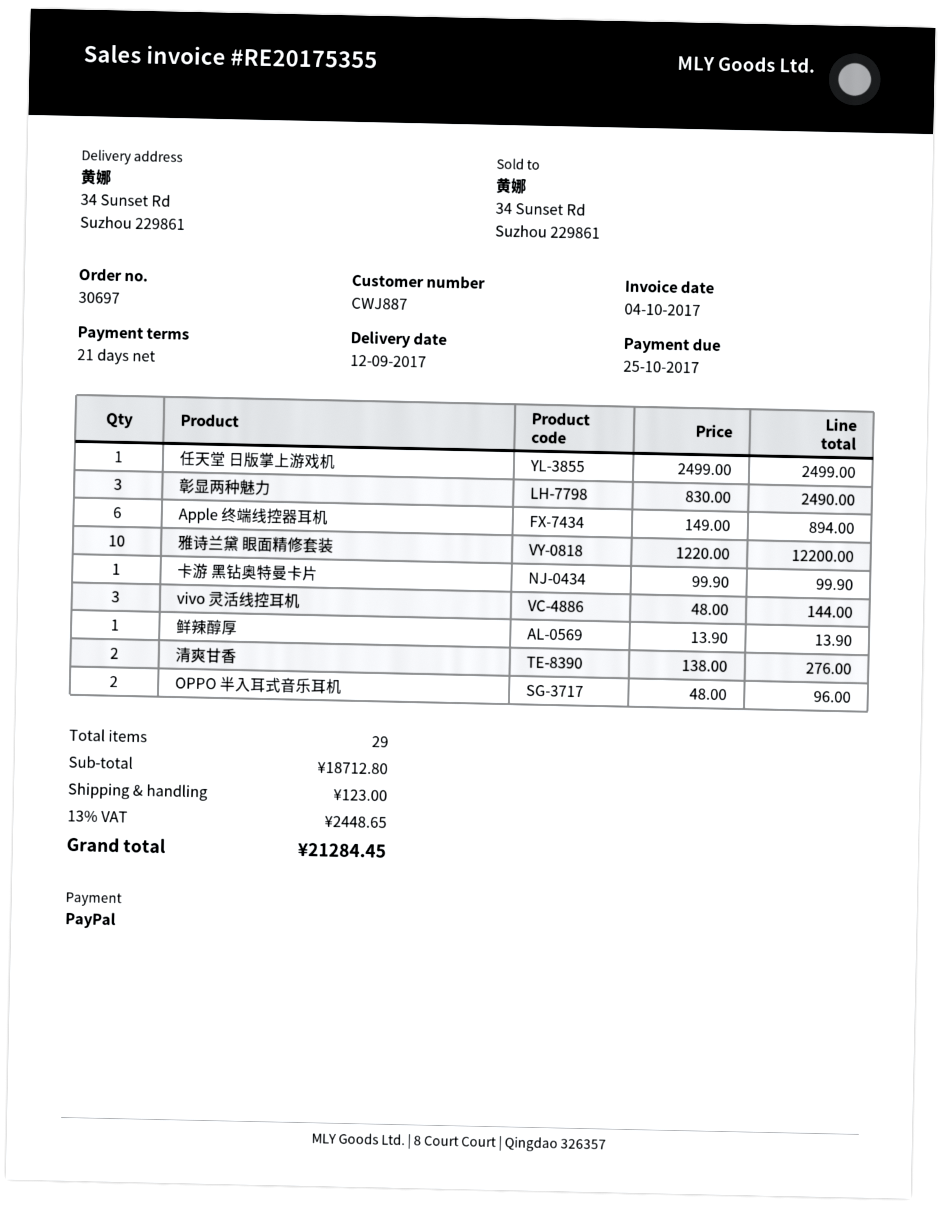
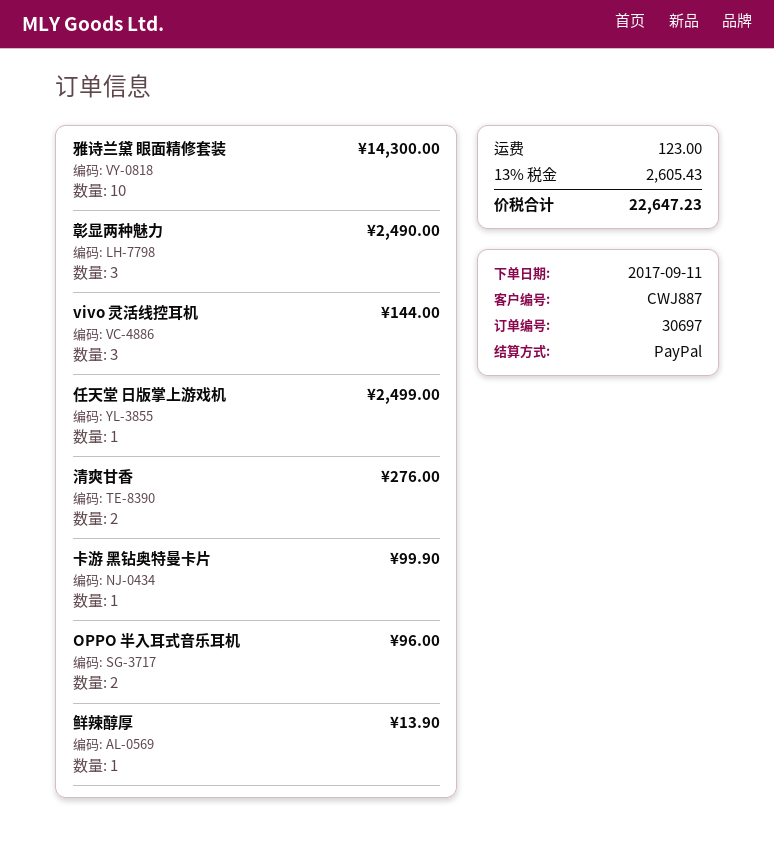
Apple 终端线控器耳机: 6 for 894.00 -> none
雅诗兰黛 眼面精修套装: 10 for 12200.00 -> 10 for 14300.00
tax: 13% = 2448.65 -> 13% = 2605.43
total: 21284.45 -> 22647.23

